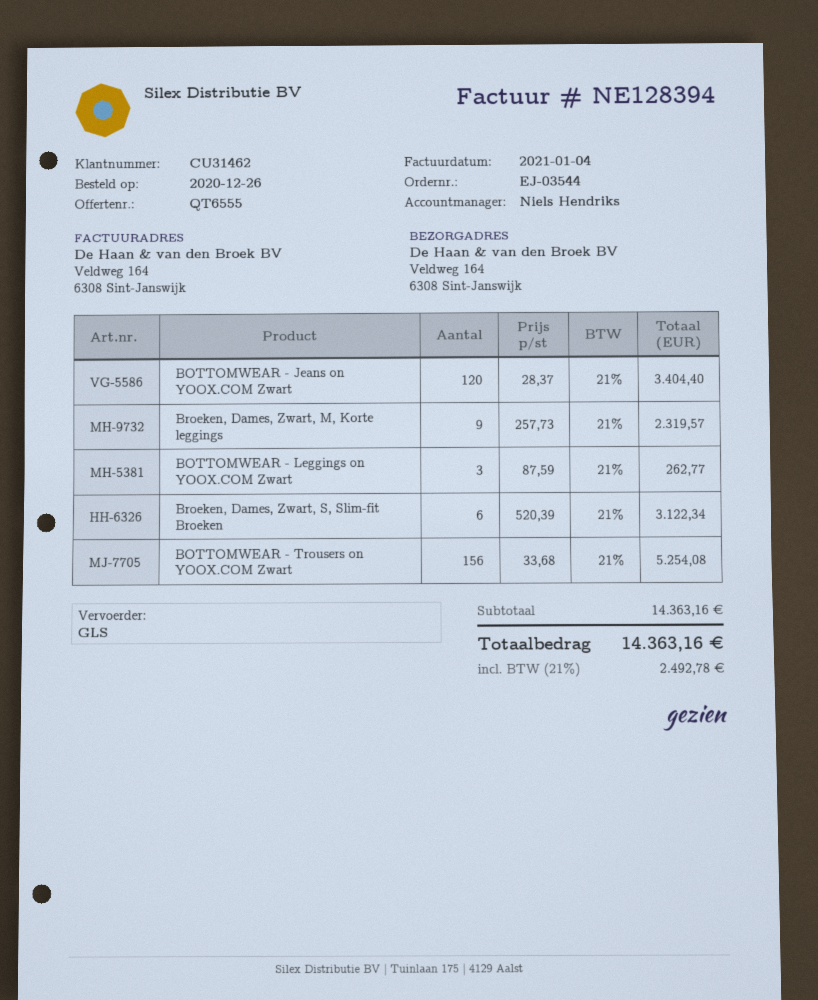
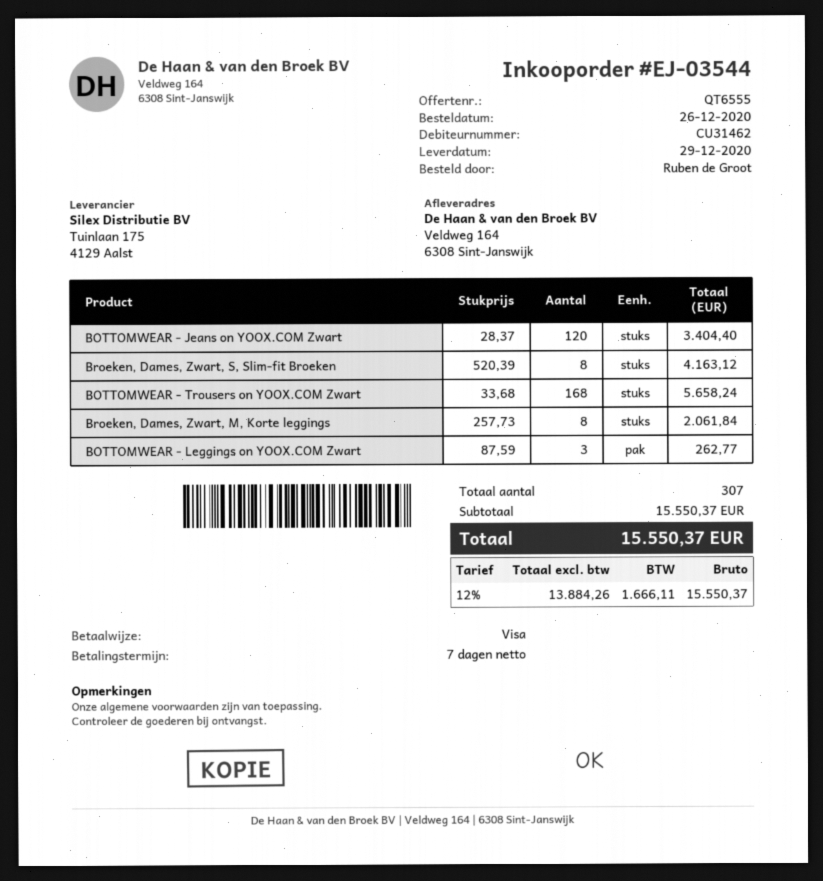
Broeken, Dames, Zwart, M, Korte leggings: 9 x 257.73 = 2319.57 -> 8 x 257.73 = 2061.84
Broeken, Dames, Zwart, S, Slim-fit Broeken: 6 x 520.39 = 3122.34 -> 8 x 520.39 = 4163.12
BOTTOMWEAR - Trousers on YOOX.COM Zwart: 156 x 33.68 = 5254.08 -> 168 x 33.68 = 5658.24
subtotal: 14363.16 -> 15550.37
tax: 21% = 2492.78 -> 12% = 1666.11
total: 14363.16 -> 15550.37

